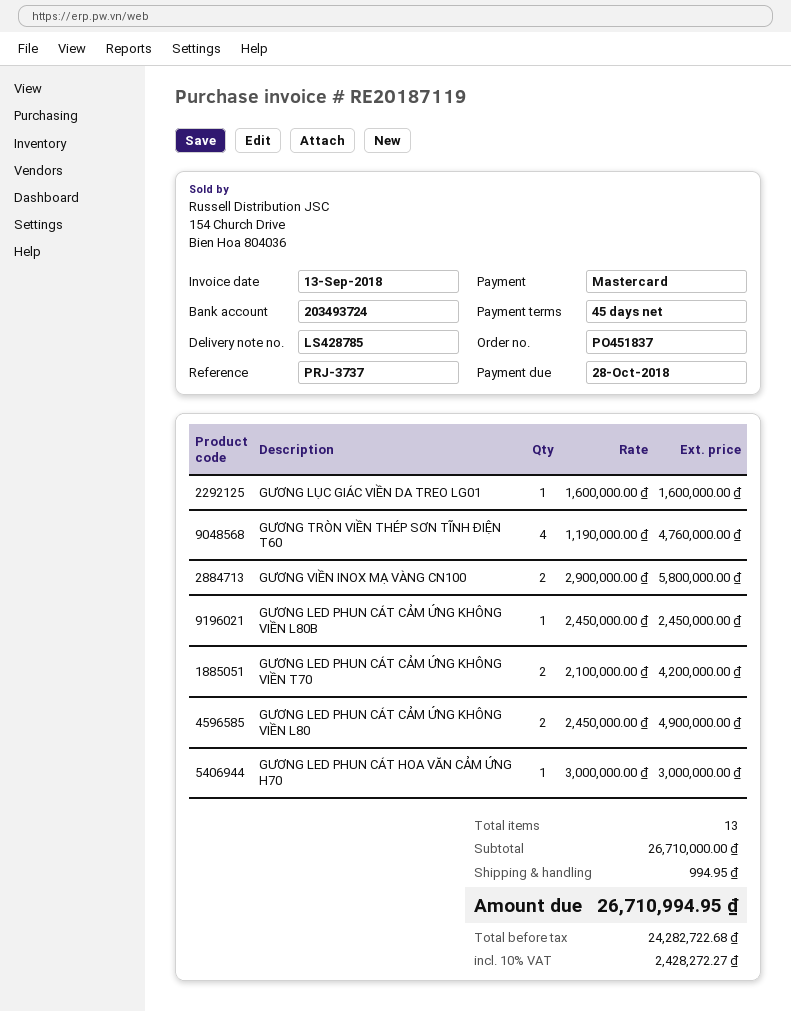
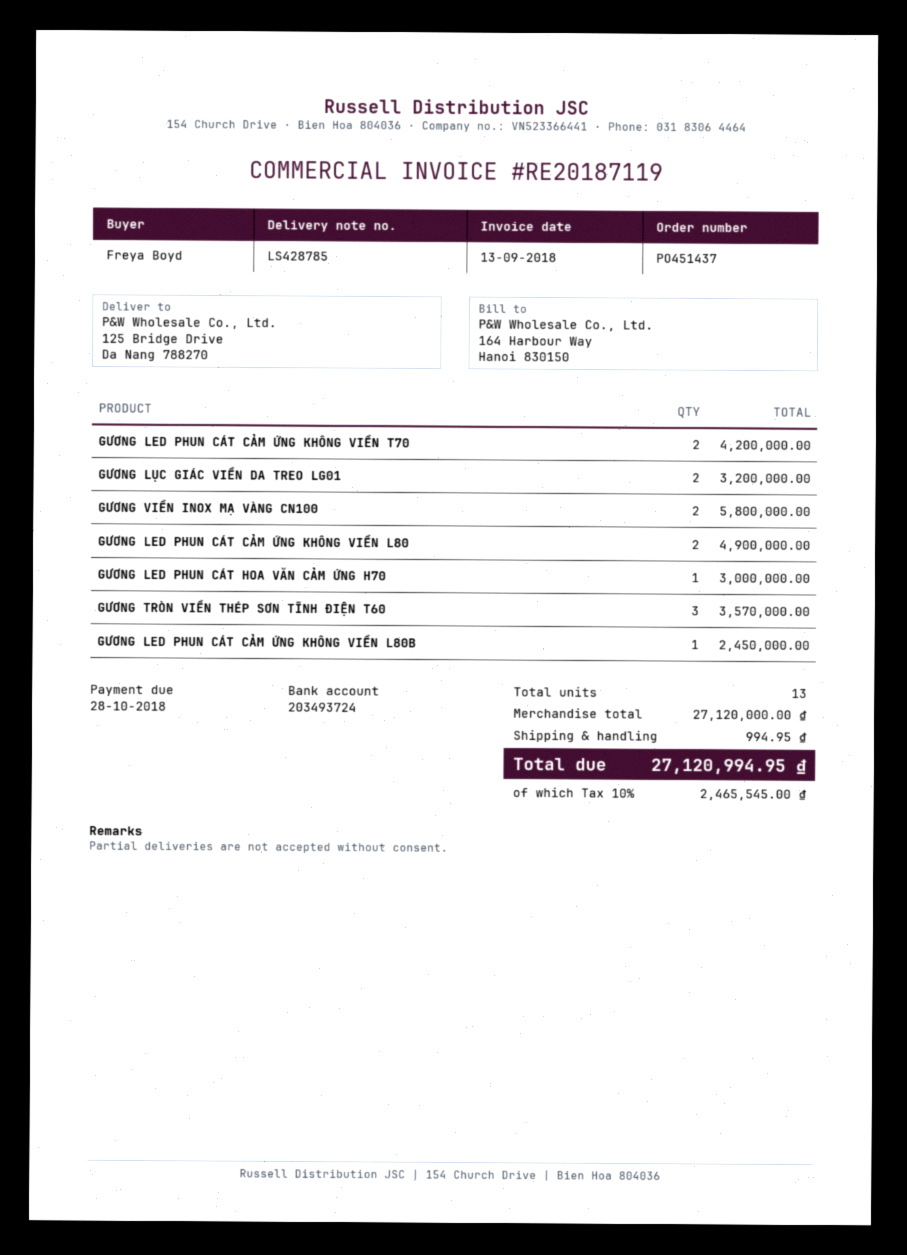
order number: PO451837 -> PO451437
GƯƠNG LỤC GIÁC VIỀN DA TREO LG01: 1 for 1600000.00 -> 2 for 3200000.00
GƯƠNG TRÒN VIỀN THÉP SƠN TĨNH ĐIỆN T60: 4 for 4760000.00 -> 3 for 3570000.00
subtotal: 26710000.00 -> 27120000.00
tax: 10% = 2428272.27 -> 10% = 2465545.00
total: 26710994.95 -> 27120994.95

